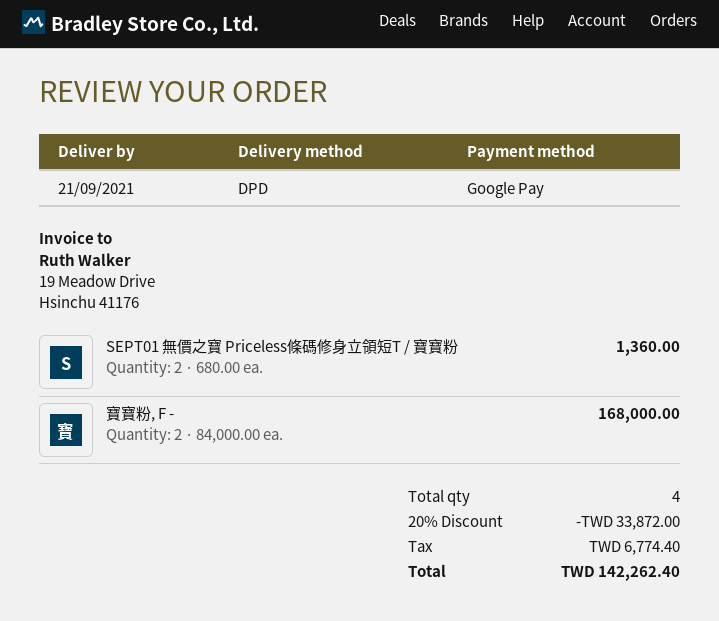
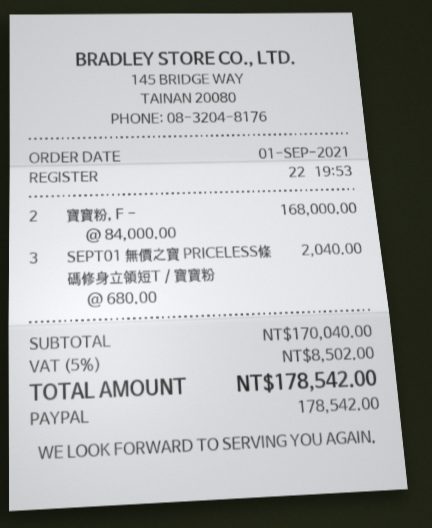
payment method: Google Pay -> PayPal
SEPT01 無價之寶 Priceless條碼修身立領短T / 寶寶粉: 2 x 680.00 = 1360.00 -> 3 x 680.00 = 2040.00
discount: 20% = 33872.00 -> none
tax: 6774.40 -> 8502.00
total: 142262.40 -> 178542.00

